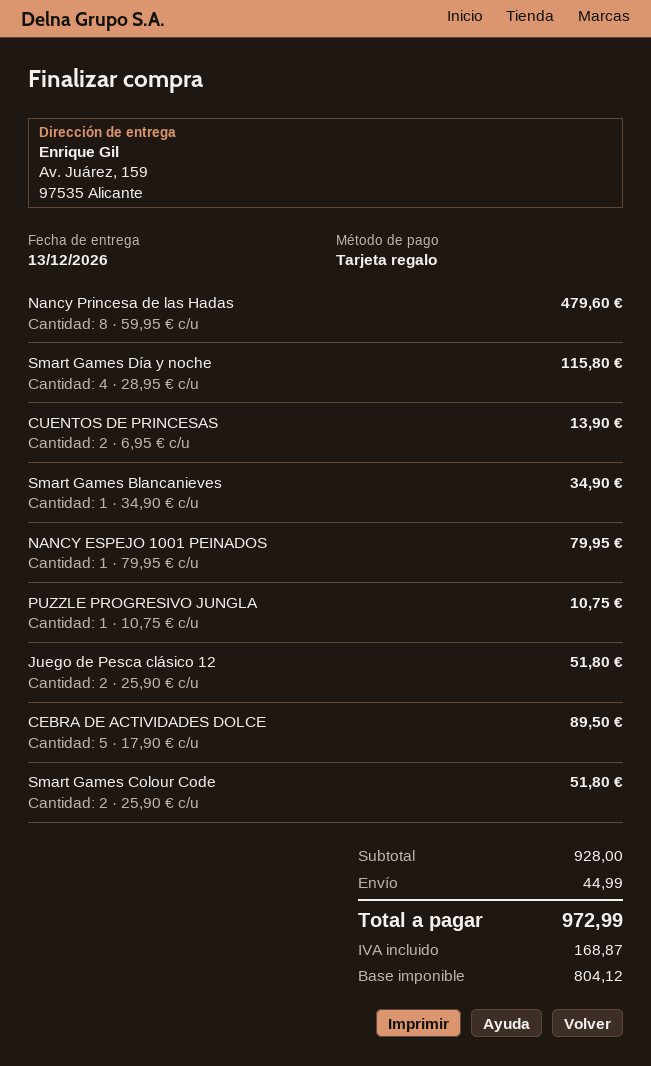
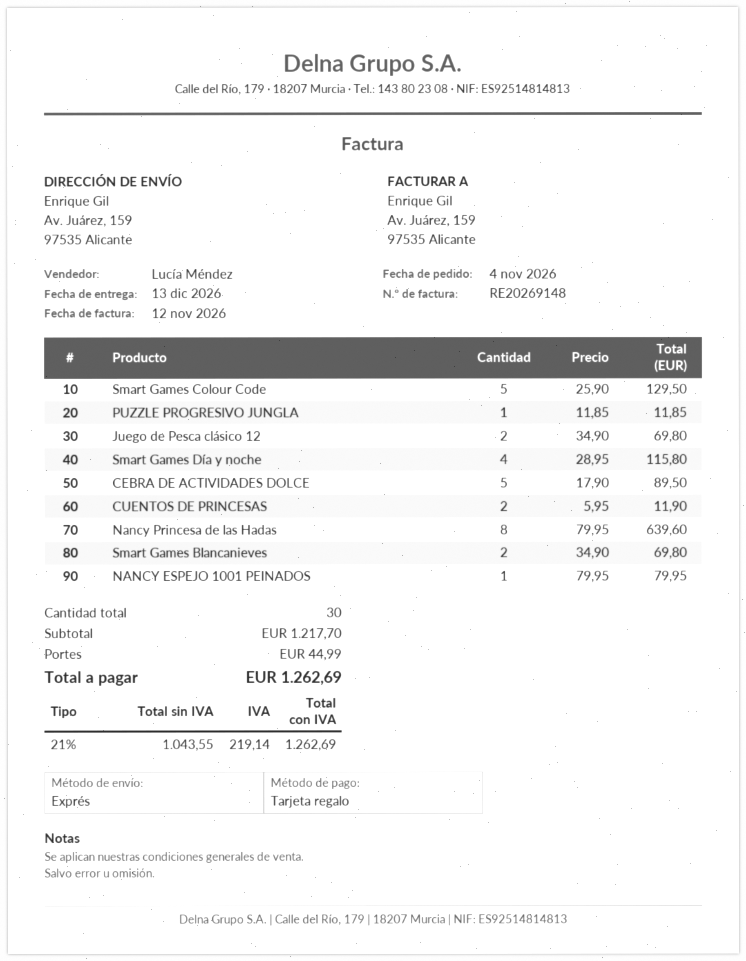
Nancy Princesa de las Hadas: 8 x 59.95 = 479.60 -> 8 x 79.95 = 639.60
CUENTOS DE PRINCESAS: 2 x 6.95 = 13.90 -> 2 x 5.95 = 11.90
Smart Games Blancanieves: 1 x 34.90 = 34.90 -> 2 x 34.90 = 69.80
PUZZLE PROGRESIVO JUNGLA: 1 x 10.75 = 10.75 -> 1 x 11.85 = 11.85
Juego de Pesca clásico 12: 2 x 25.90 = 51.80 -> 2 x 34.90 = 69.80
Smart Games Colour Code: 2 x 25.90 = 51.80 -> 5 x 25.90 = 129.50
subtotal: 928.00 -> 1217.70
net: 804.12 -> 1043.55
tax: 168.87 -> 219.14
total: 972.99 -> 1262.69

